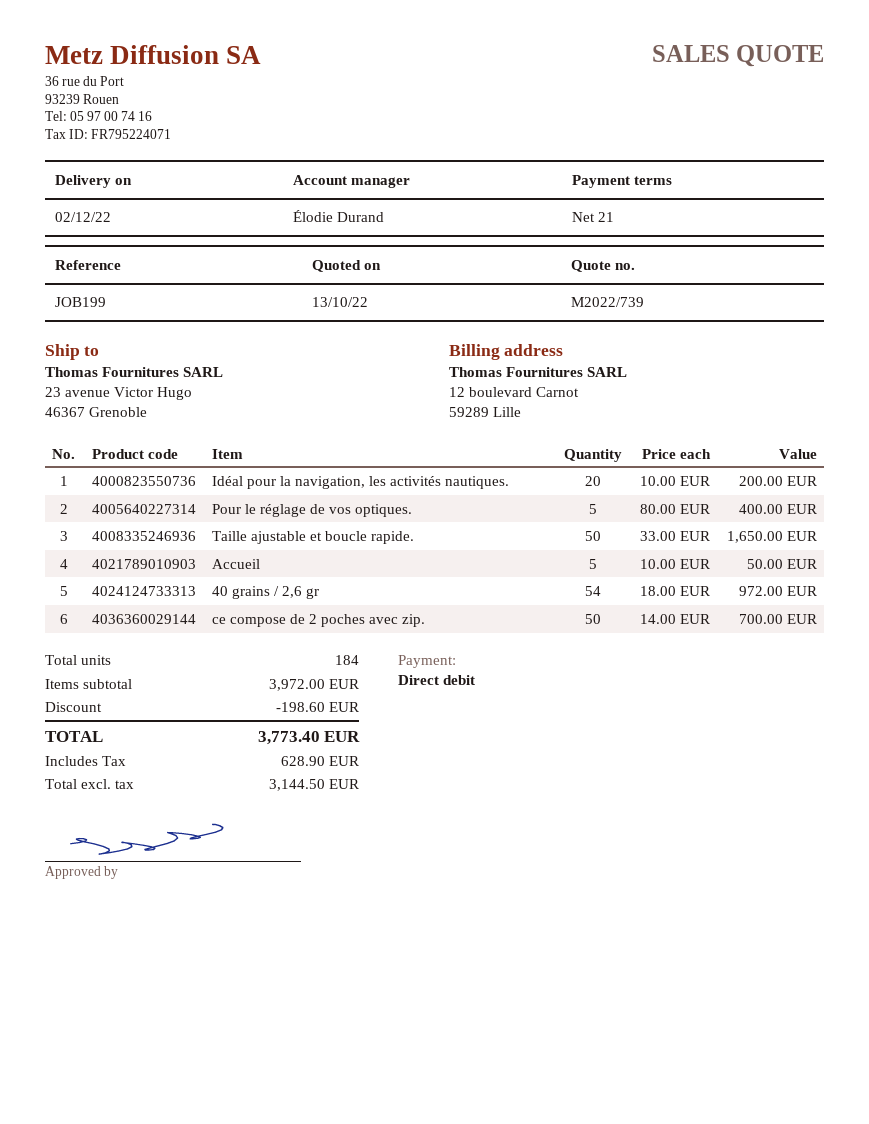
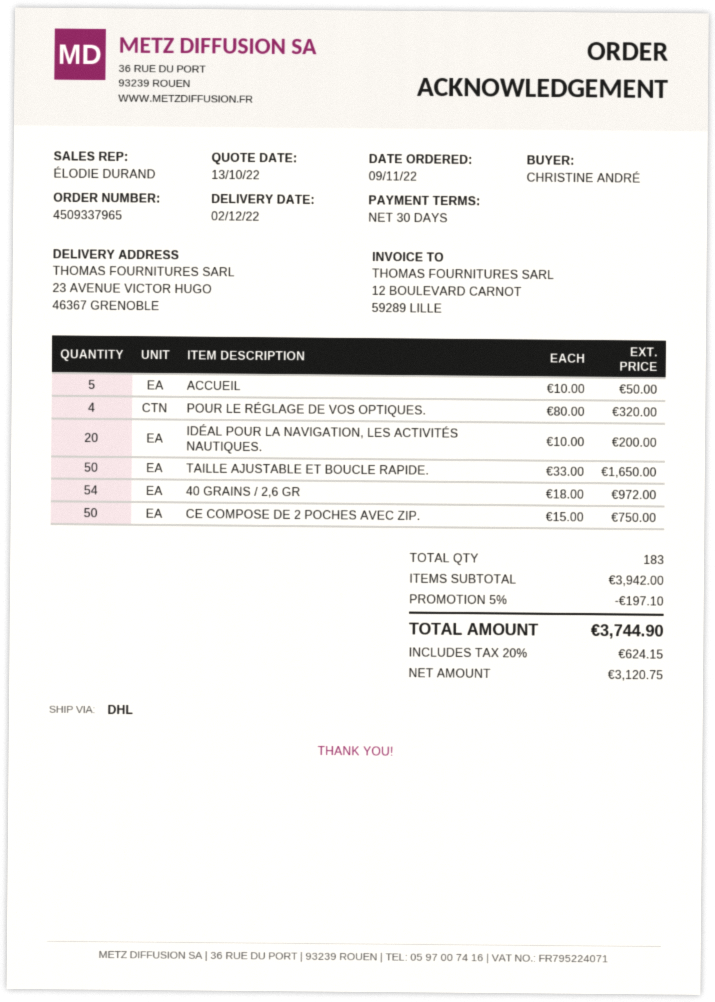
payment terms: 21 days -> 30 days
Pour le réglage de vos optiques.: 5 x 80.00 = 400.00 -> 4 x 80.00 = 320.00
ce compose de 2 poches avec zip.: 50 x 14.00 = 700.00 -> 50 x 15.00 = 750.00
total quantity: 184 -> 183
subtotal: 3972.00 -> 3942.00
discount: 198.60 -> 197.10
net: 3144.50 -> 3120.75
tax: 628.90 -> 624.15
total: 3773.40 -> 3744.90

